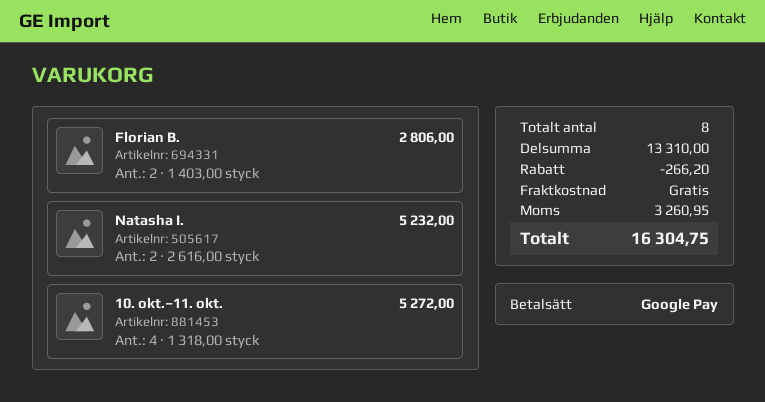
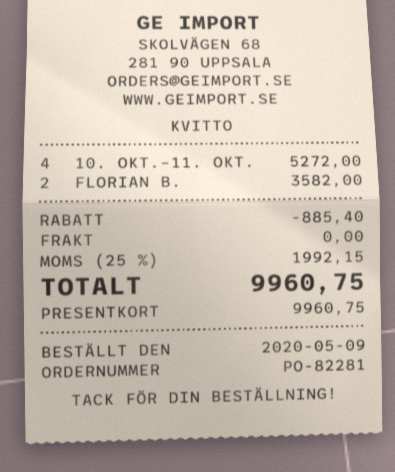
payment method: Google Pay -> gift card
Florian B.: 2 for 2806.00 -> 2 for 3582.00
Natasha I.: 2 for 5232.00 -> none
discount: 266.20 -> 885.40
tax: 3260.95 -> 1992.15
total: 16304.75 -> 9960.75

